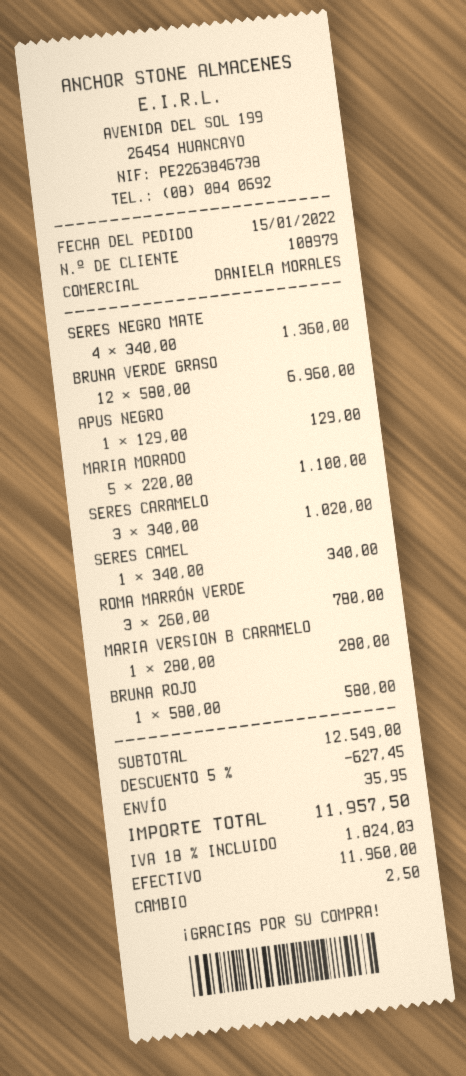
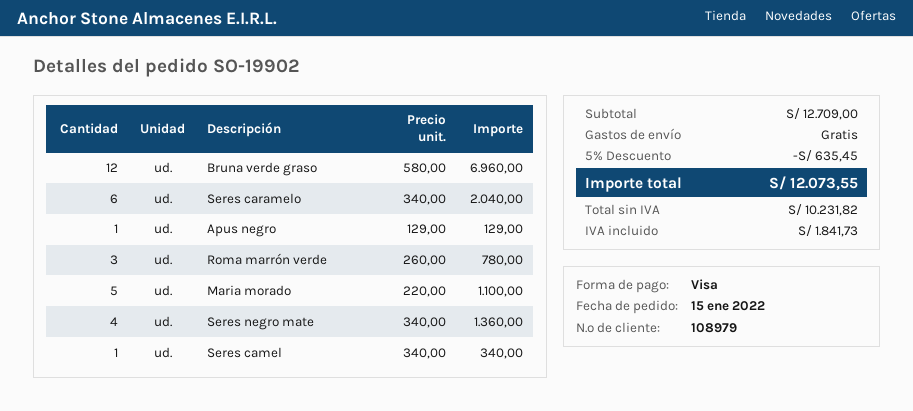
payment method: cash -> Visa
SERES CARAMELO: 3 x 340.00 = 1020.00 -> 6 x 340.00 = 2040.00
MARIA VERSION B CARAMELO: 1 x 280.00 = 280.00 -> none
BRUNA ROJO: 1 x 580.00 = 580.00 -> none
subtotal: 12549.00 -> 12709.00
discount: 5% = 627.45 -> 5% = 635.45
shipping: 35.95 -> 0.00
tax: 1824.03 -> 1841.73
total: 11957.50 -> 12073.55

